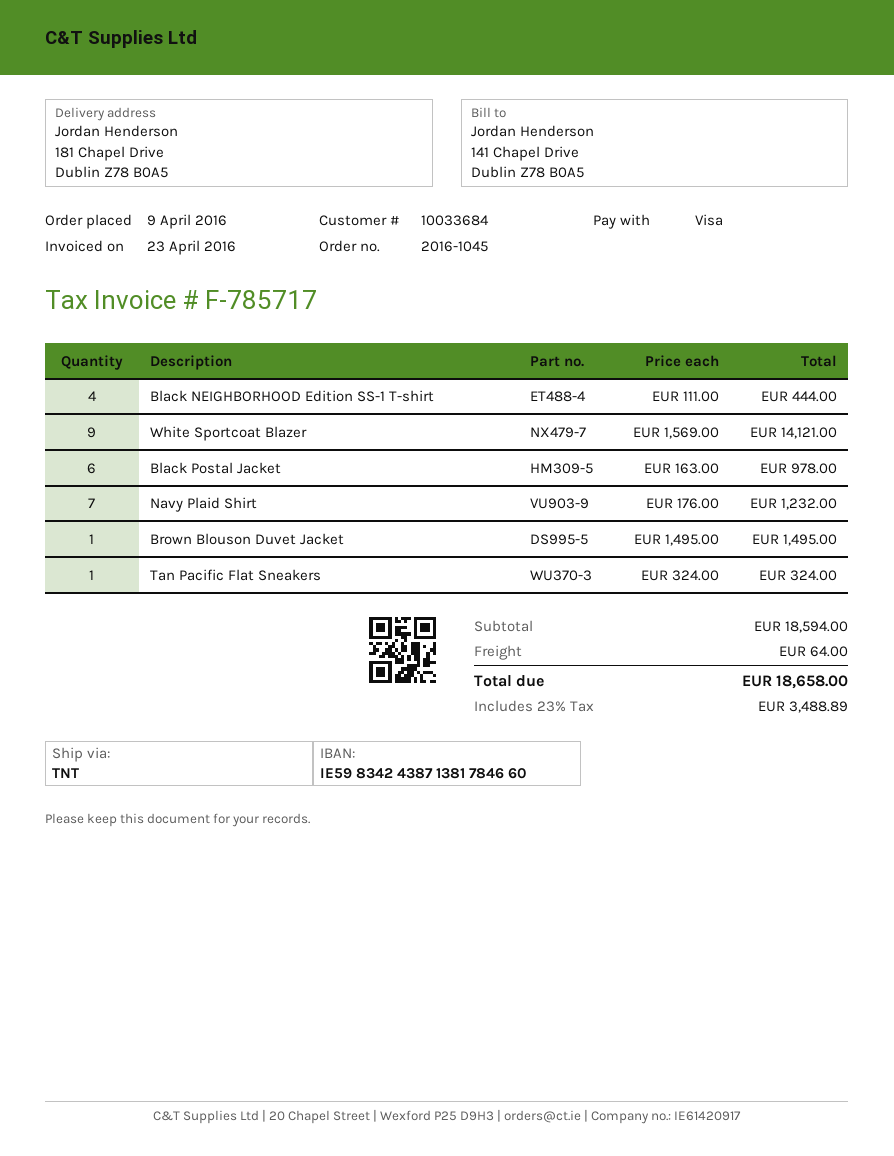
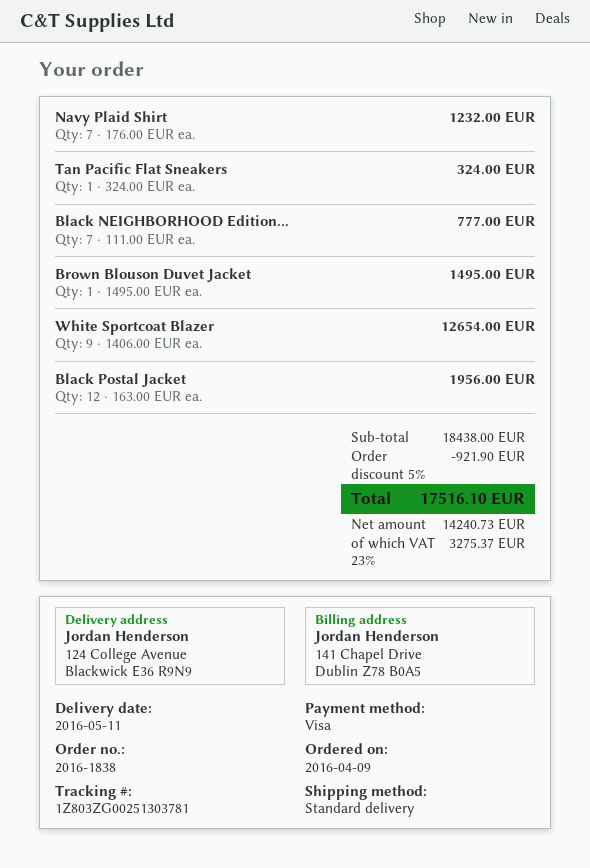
order number: 2016-1045 -> 2016-1838
shipping method: TNT -> standard
ship to: 181 Chapel Drive, Dublin Z78 B0A5 -> 124 College Avenue, Blackwick E36 R9N9
Black NEIGHBORHOOD Edition SS-1 T-shirt: 4 x 111.00 = 444.00 -> 7 x 111.00 = 777.00
White Sportcoat Blazer: 9 x 1569.00 = 14121.00 -> 9 x 1406.00 = 12654.00
Black Postal Jacket: 6 x 163.00 = 978.00 -> 12 x 163.00 = 1956.00
subtotal: 18594.00 -> 18438.00
discount: none -> 5% = 921.90
shipping: 64.00 -> none
tax: 23% = 3488.89 -> 23% = 3275.37
total: 18658.00 -> 17516.10

